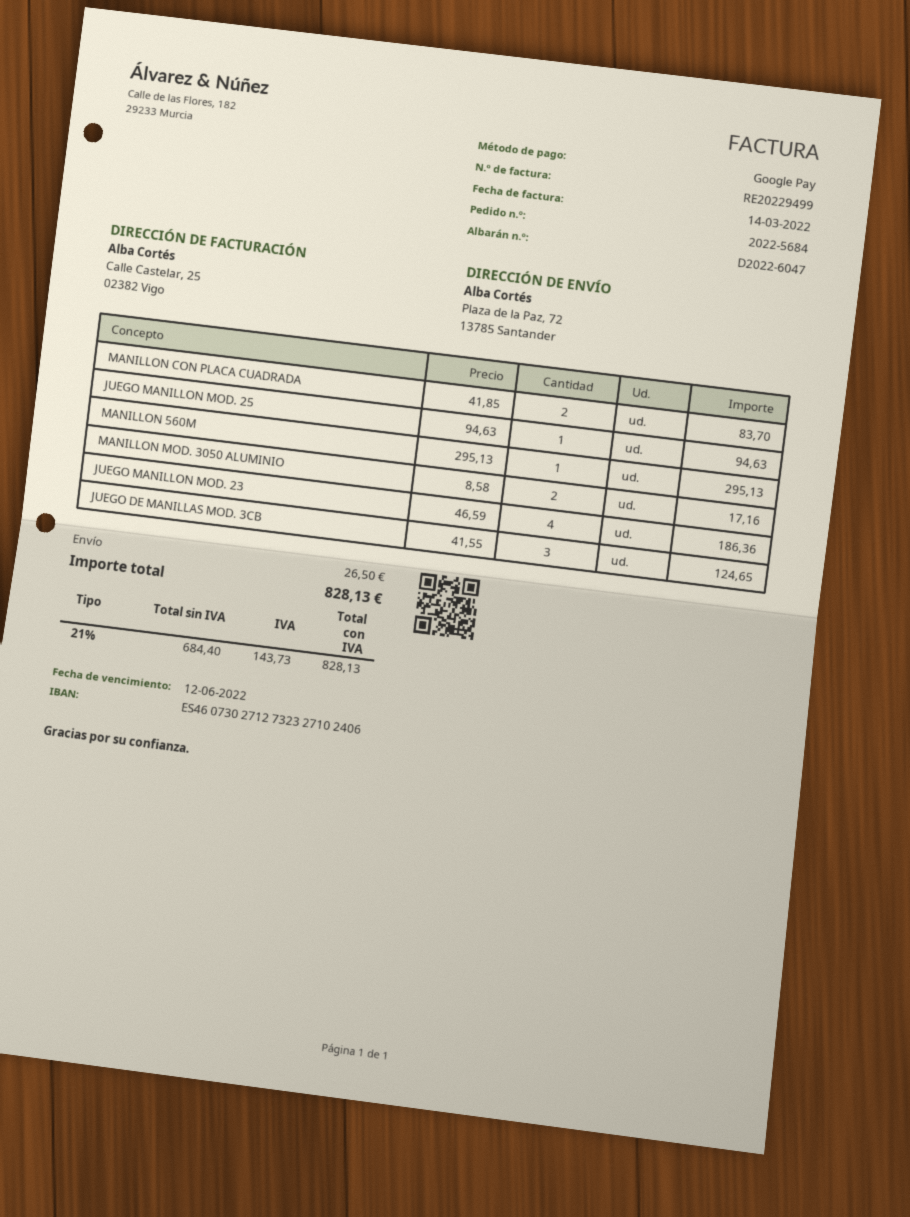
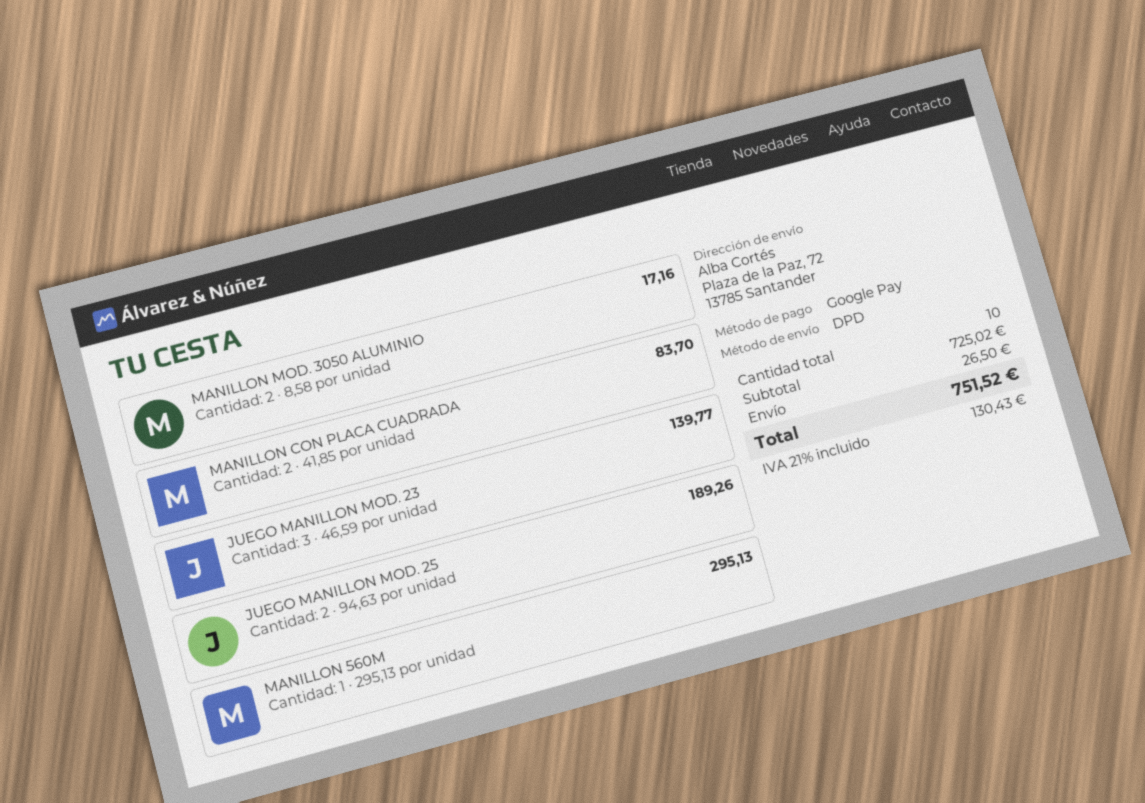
JUEGO MANILLON MOD. 25: 1 x 94.63 = 94.63 -> 2 x 94.63 = 189.26
JUEGO MANILLON MOD. 23: 4 x 46.59 = 186.36 -> 3 x 46.59 = 139.77
JUEGO DE MANILLAS MOD. 3CB: 3 x 41.55 = 124.65 -> none
tax: 21% = 143.73 -> 21% = 130.43
total: 828.13 -> 751.52

